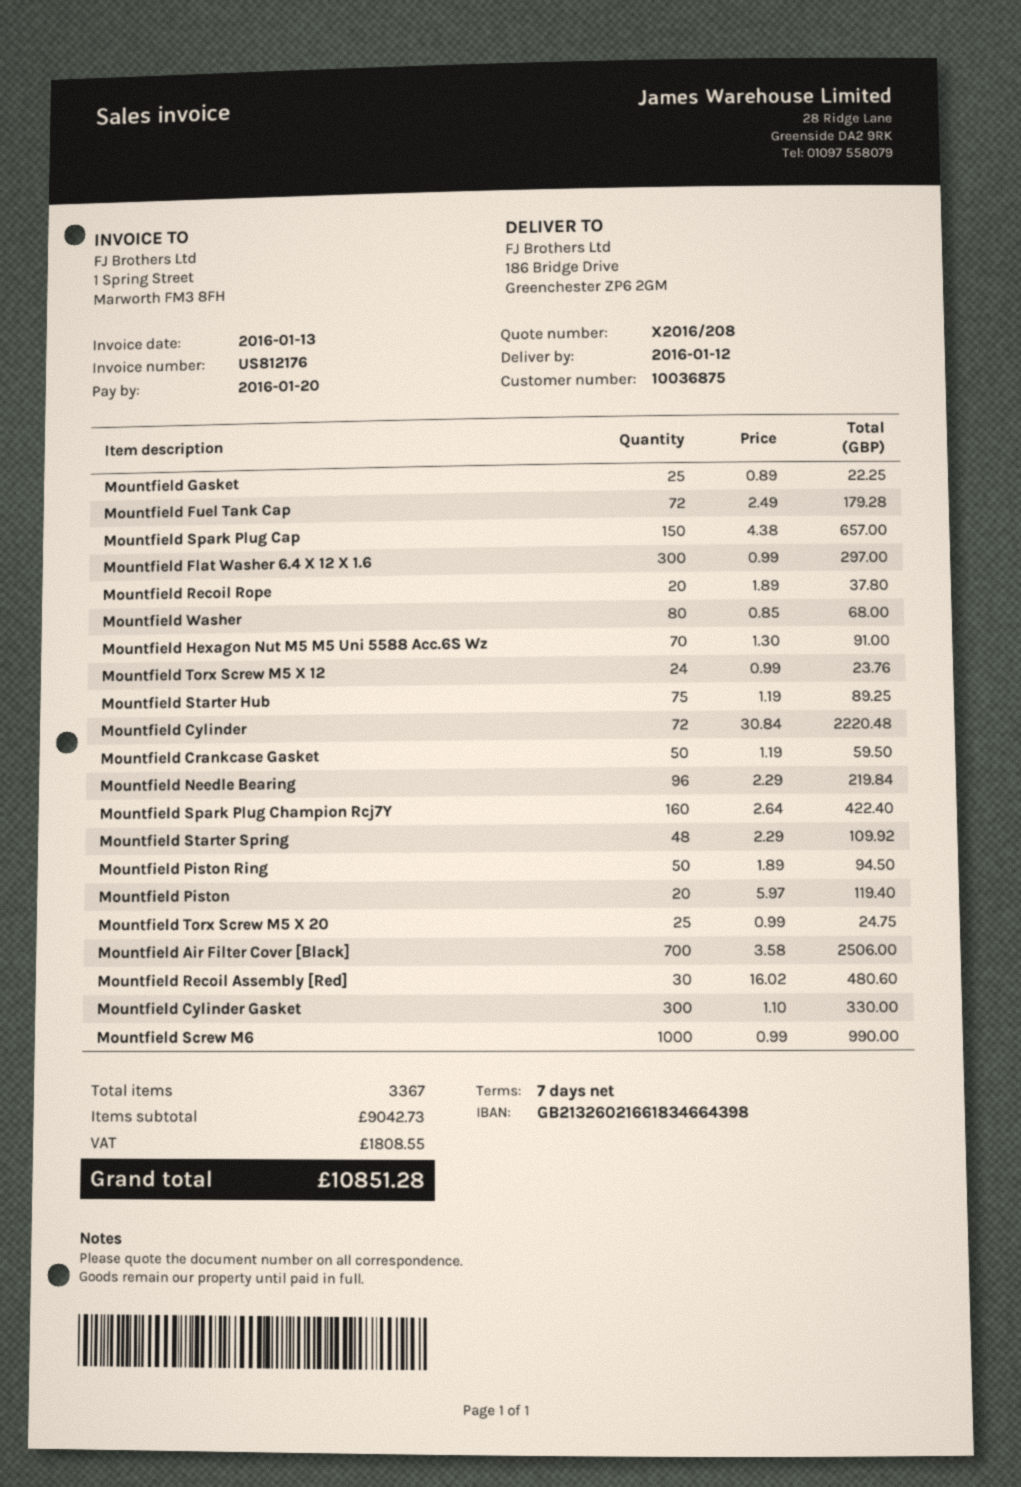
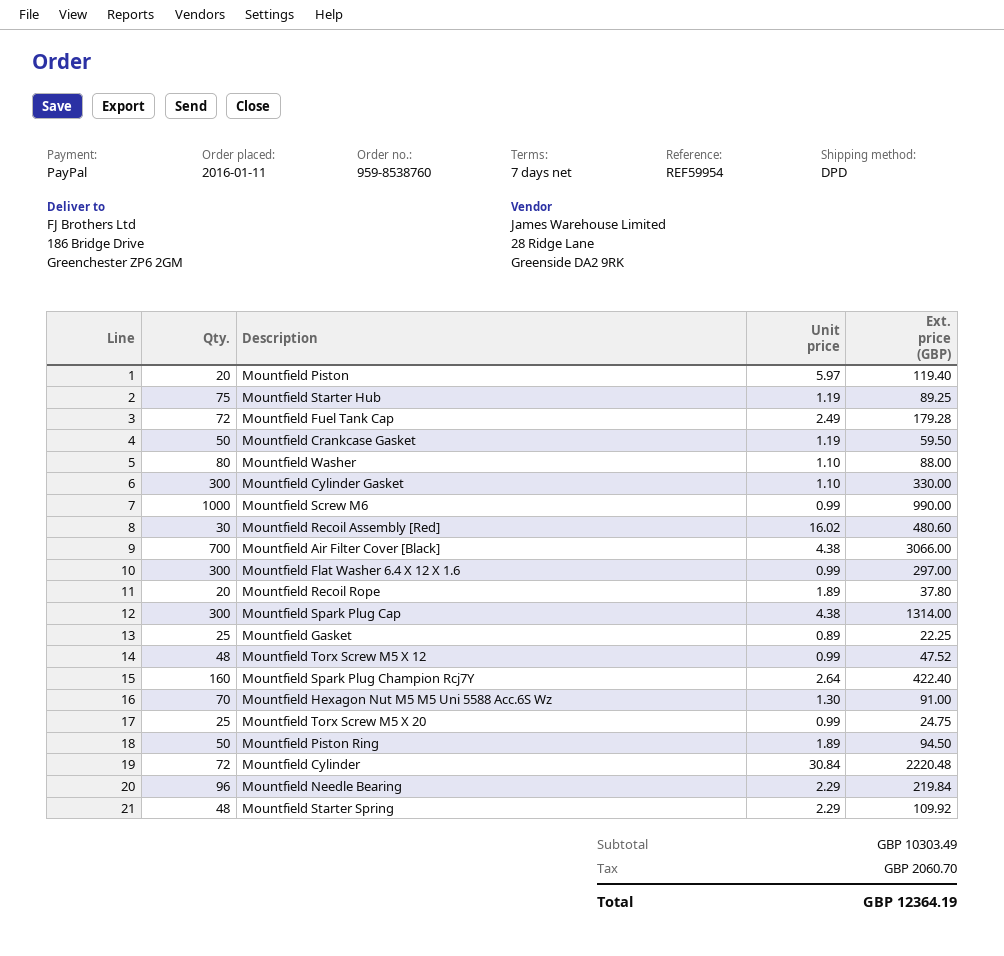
Mountfield Spark Plug Cap: 150 x 4.38 = 657.00 -> 300 x 4.38 = 1314.00
Mountfield Washer: 80 x 0.85 = 68.00 -> 80 x 1.10 = 88.00
Mountfield Torx Screw M5 X 12: 24 x 0.99 = 23.76 -> 48 x 0.99 = 47.52
Mountfield Air Filter Cover [Black]: 700 x 3.58 = 2506.00 -> 700 x 4.38 = 3066.00
subtotal: 9042.73 -> 10303.49
tax: 1808.55 -> 2060.70
total: 10851.28 -> 12364.19

